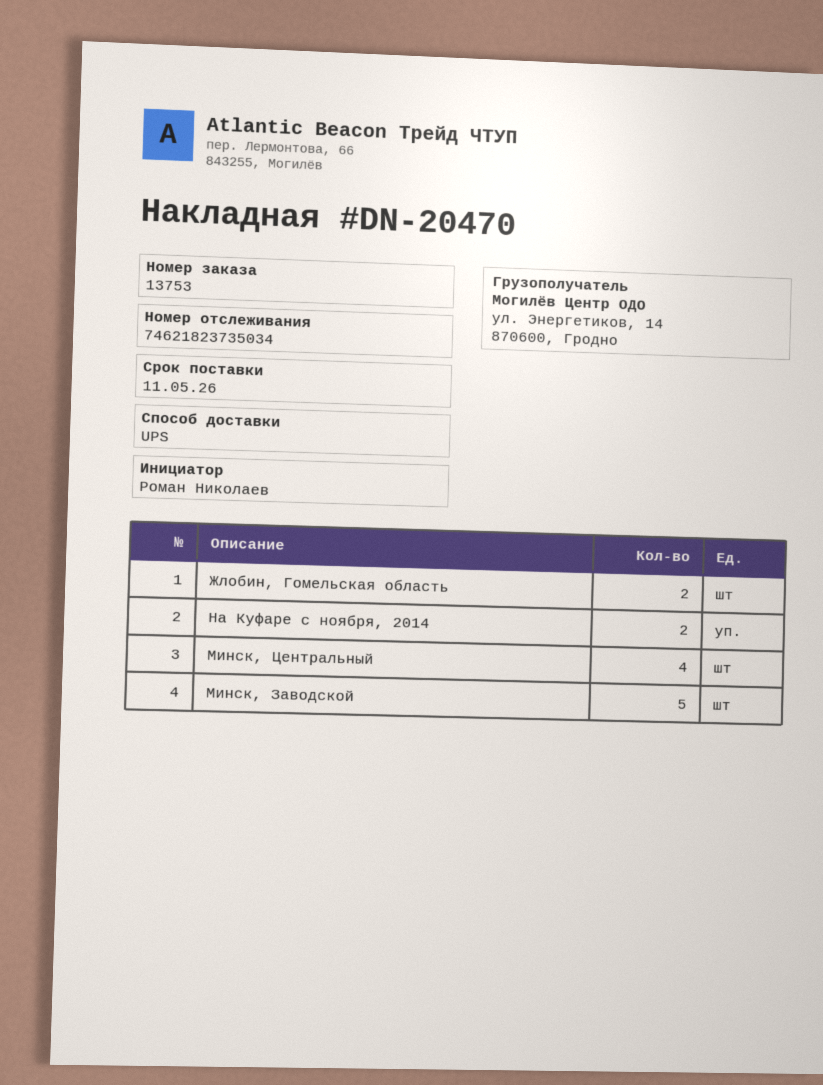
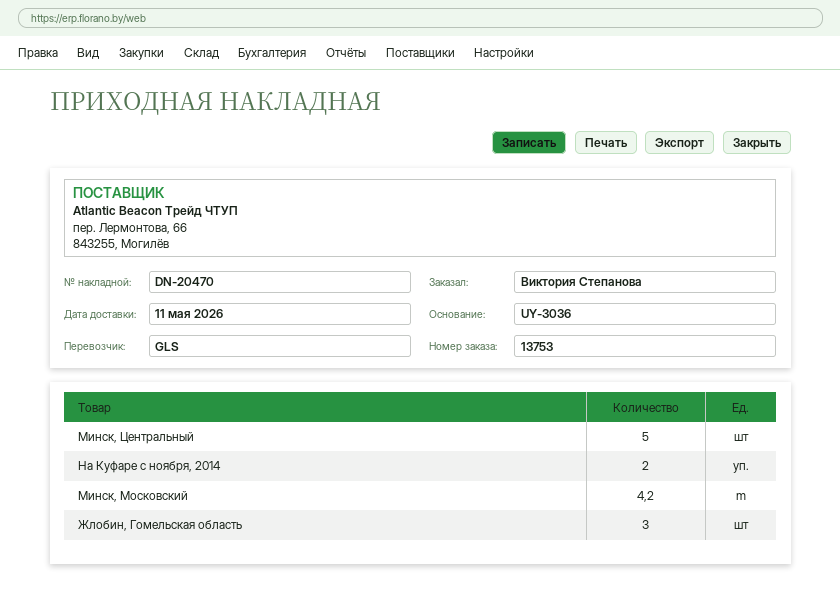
ordered by: Роман Николаев -> Виктория Степанова
shipping method: UPS -> GLS
Жлобин, Гомельская область: 2 -> 3
Минск, Центральный: 4 -> 5
Минск, Заводской: 5 -> none
Минск, Московский: none -> 4.2

